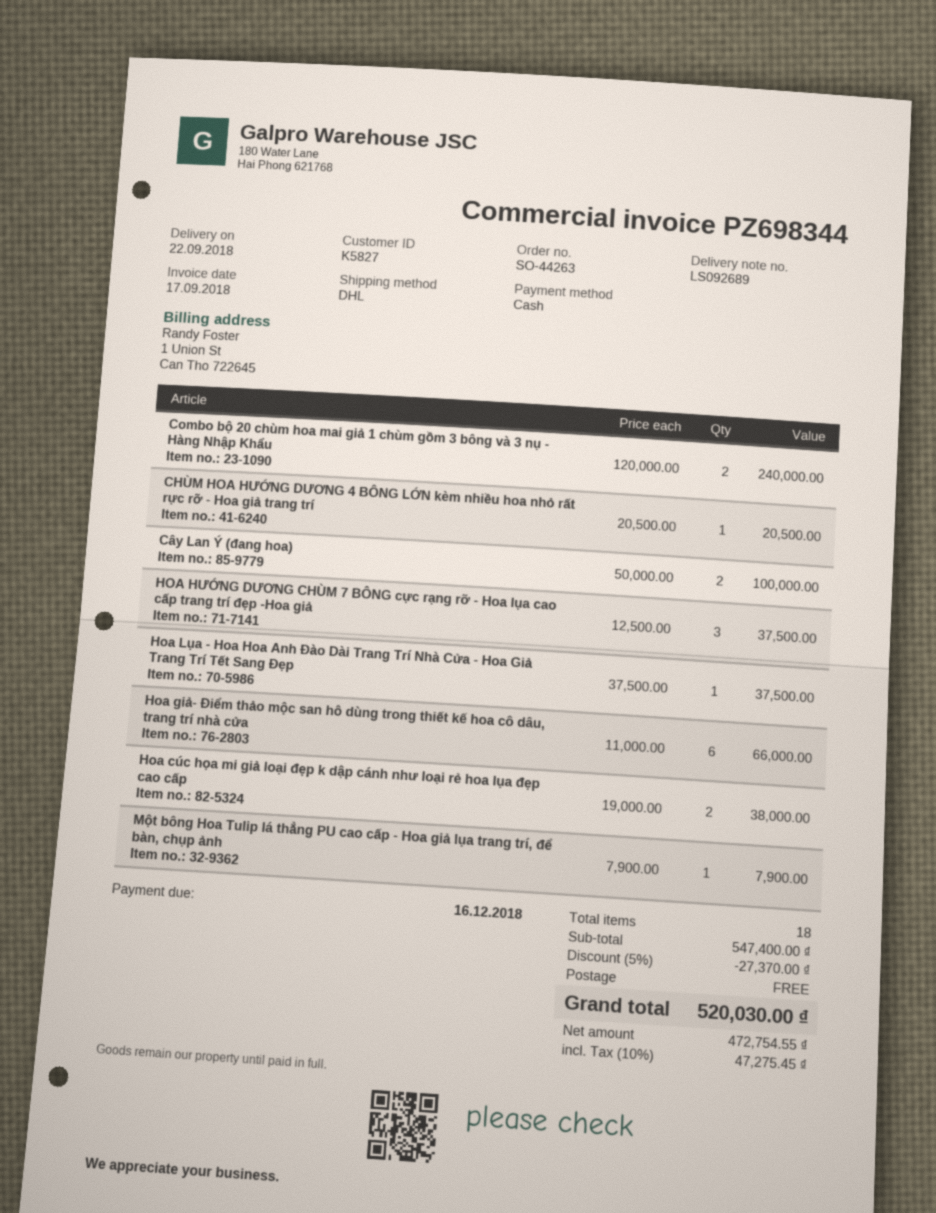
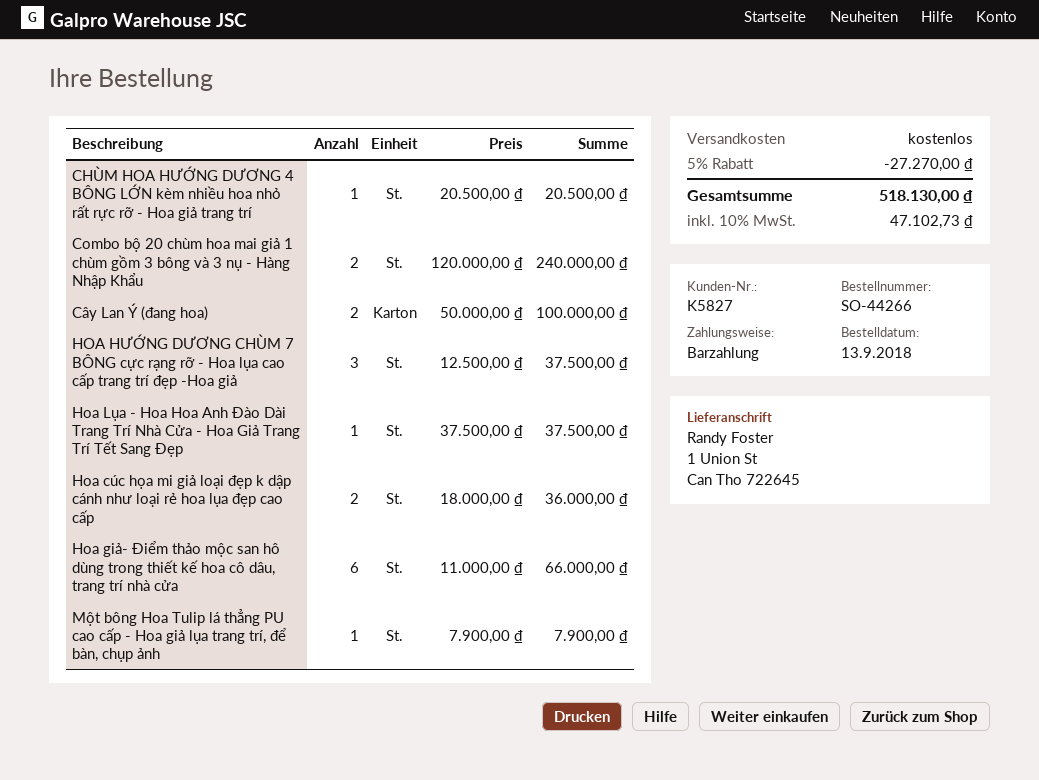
order number: SO-44263 -> SO-44266
Hoa cúc họa mi giả loại đẹp k dập cánh như loại rẻ hoa lụa đẹp cao cấp: 2 x 19000.00 = 38000.00 -> 2 x 18000.00 = 36000.00
discount: 5% = 27370.00 -> 5% = 27270.00
tax: 10% = 47275.45 -> 10% = 47102.73
total: 520030.00 -> 518130.00

